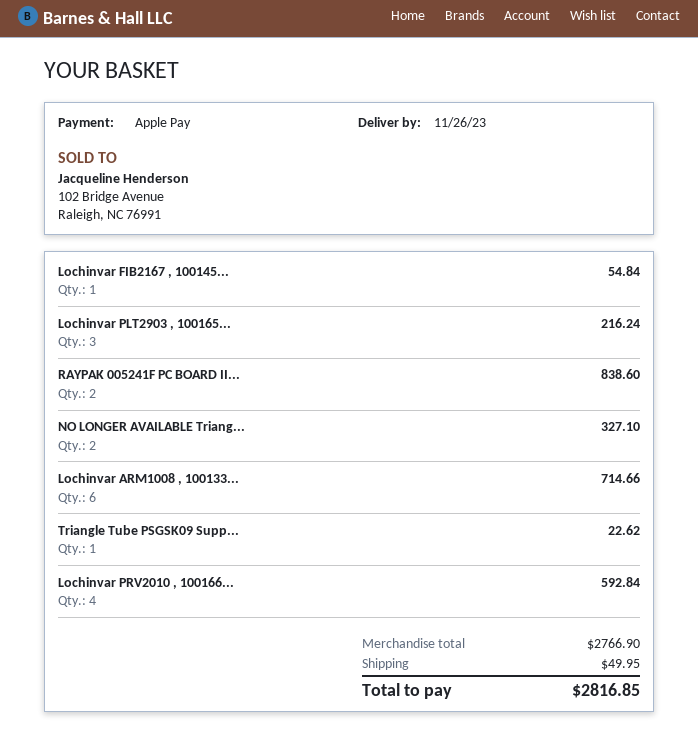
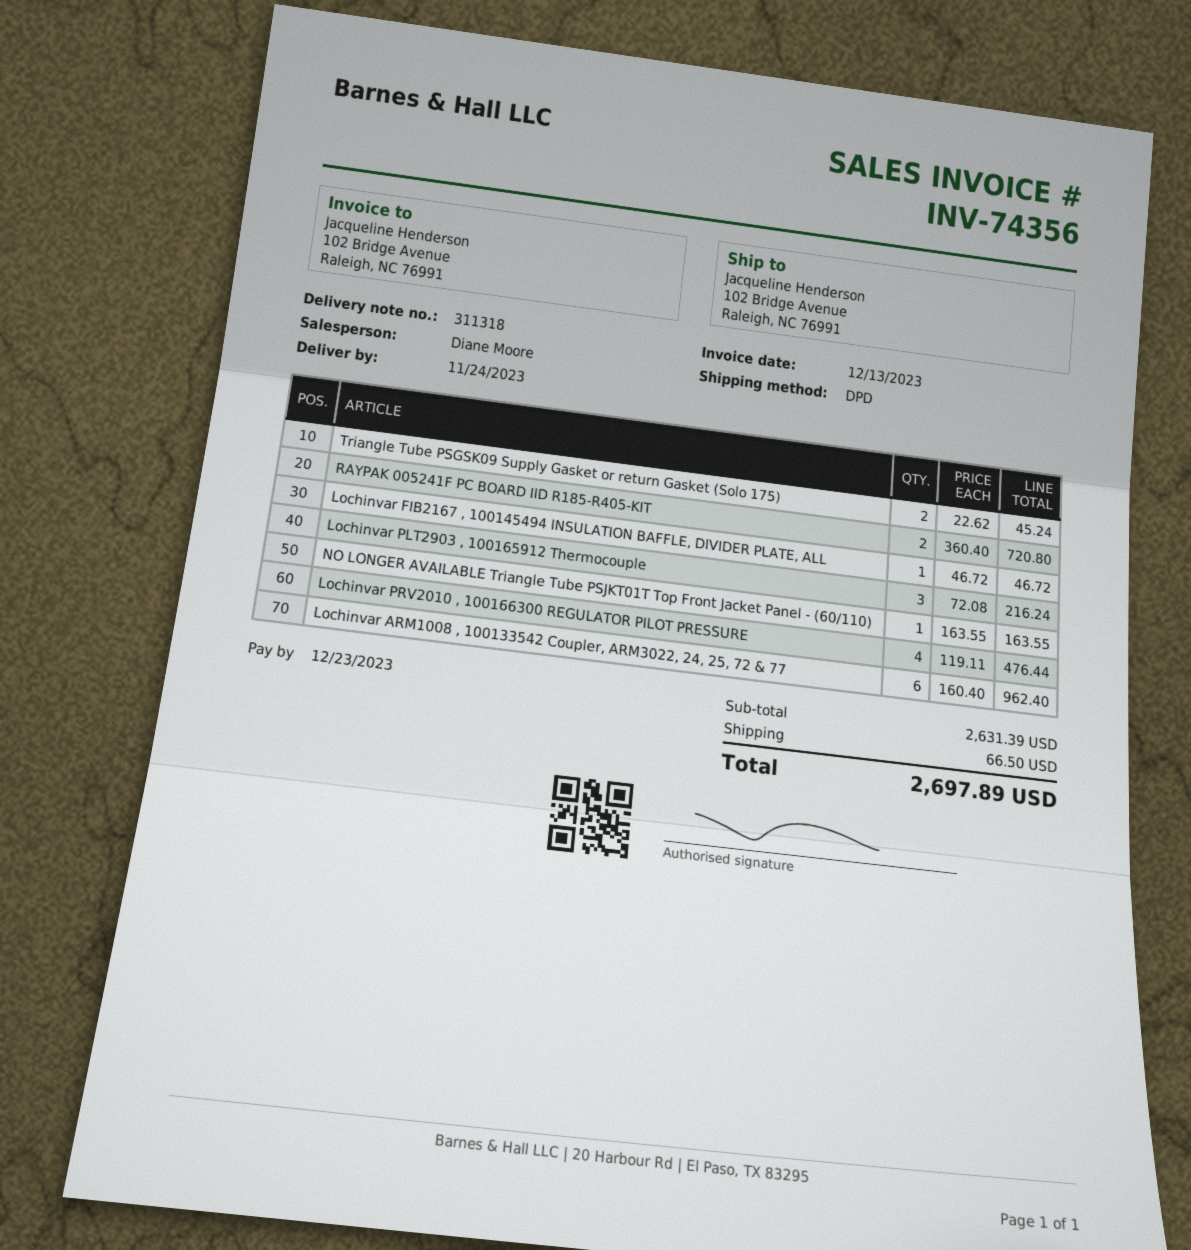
delivery date: 2023-11-26 -> 2023-11-24
Lochinvar FIB2167 , 100145...: 1 for 54.84 -> 1 for 46.72
RAYPAK 005241F PC BOARD II...: 2 for 838.60 -> 2 for 720.80
NO LONGER AVAILABLE Triang...: 2 for 327.10 -> 1 for 163.55
Lochinvar ARM1008 , 100133...: 6 for 714.66 -> 6 for 962.40
Triangle Tube PSGSK09 Supp...: 1 for 22.62 -> 2 for 45.24
Lochinvar PRV2010 , 100166...: 4 for 592.84 -> 4 for 476.44
subtotal: 2766.90 -> 2631.39
shipping: 49.95 -> 66.50
total: 2816.85 -> 2697.89

